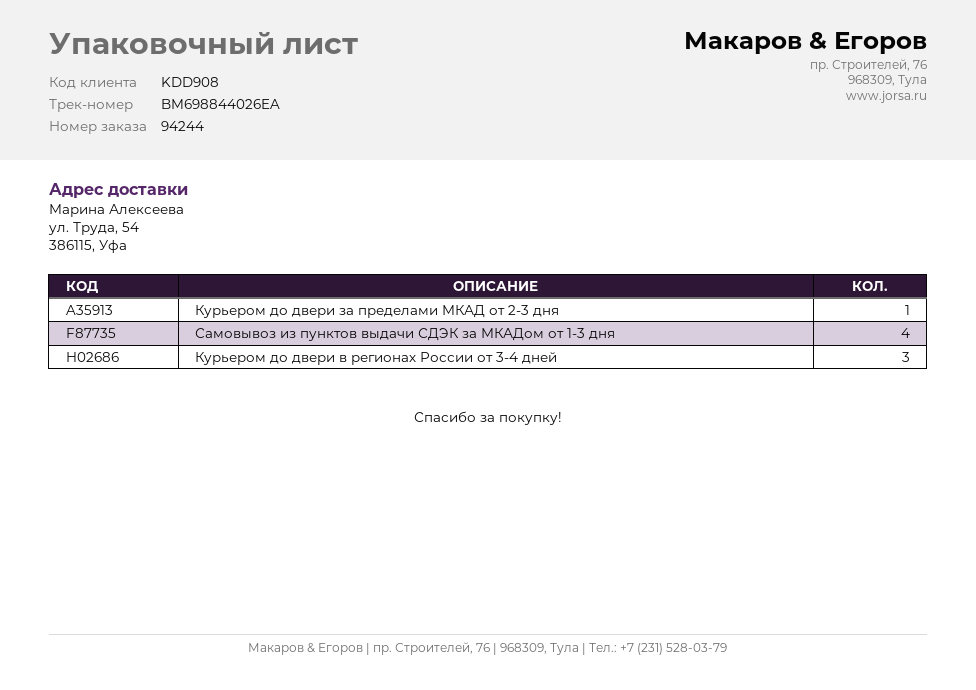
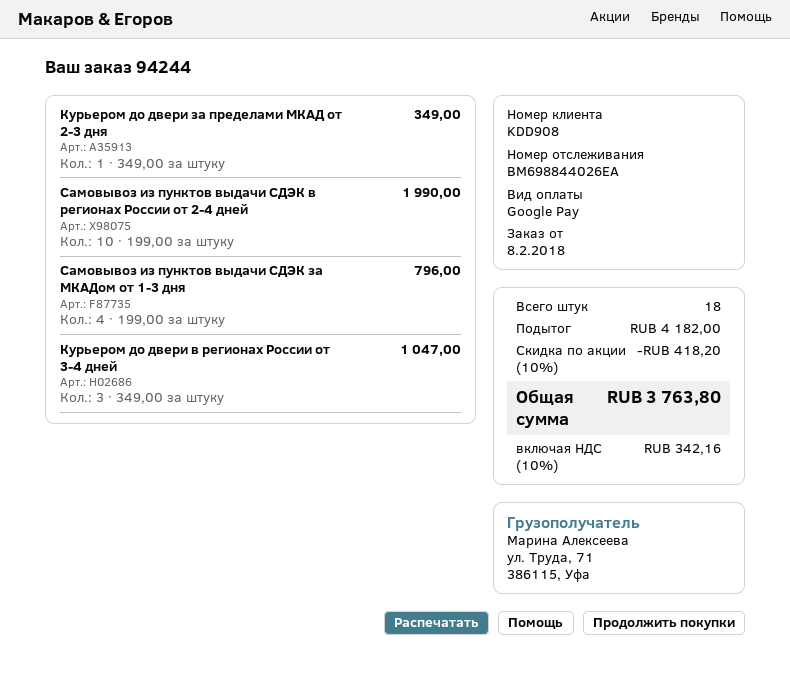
ship to: ул. Труда, 54, 386115, Уфа -> ул. Труда, 71, 386115, Уфа
Самовывоз из пунктов выдачи СДЭК в регионах России от 2-4 дней: none -> 10

